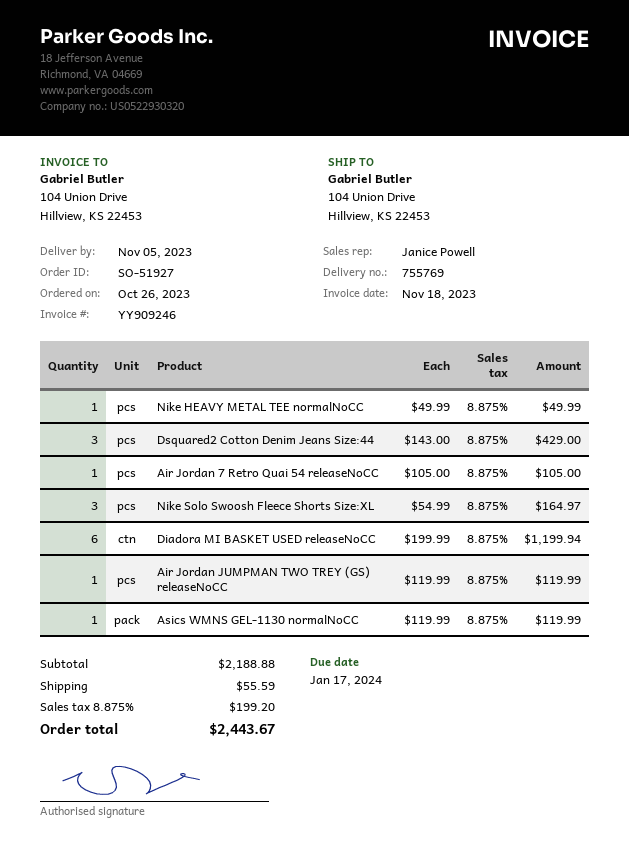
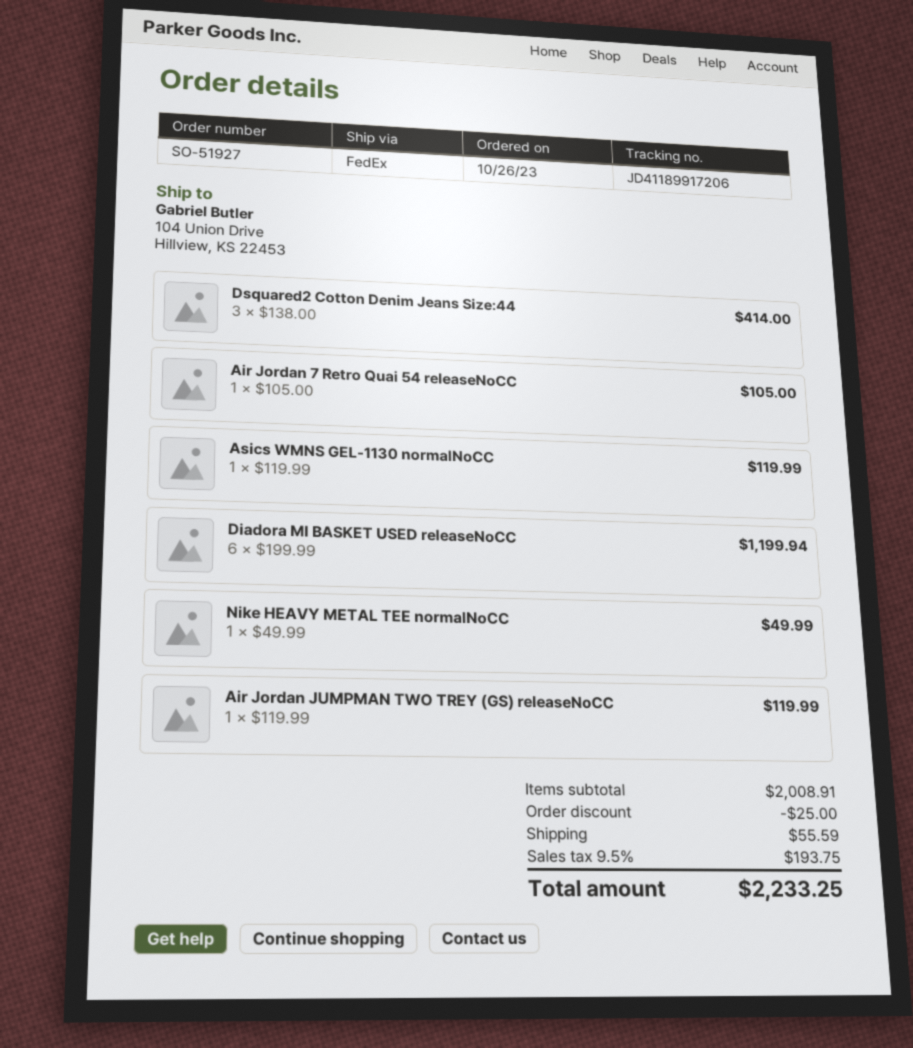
Dsquared2 Cotton Denim Jeans Size:44: 3 x 143.00 = 429.00 -> 3 x 138.00 = 414.00
Nike Solo Swoosh Fleece Shorts Size:XL: 3 x 54.99 = 164.97 -> none
subtotal: 2188.88 -> 2008.91
discount: none -> 25.00
tax: 8.875% = 199.20 -> 9.5% = 193.75
total: 2443.67 -> 2233.25

